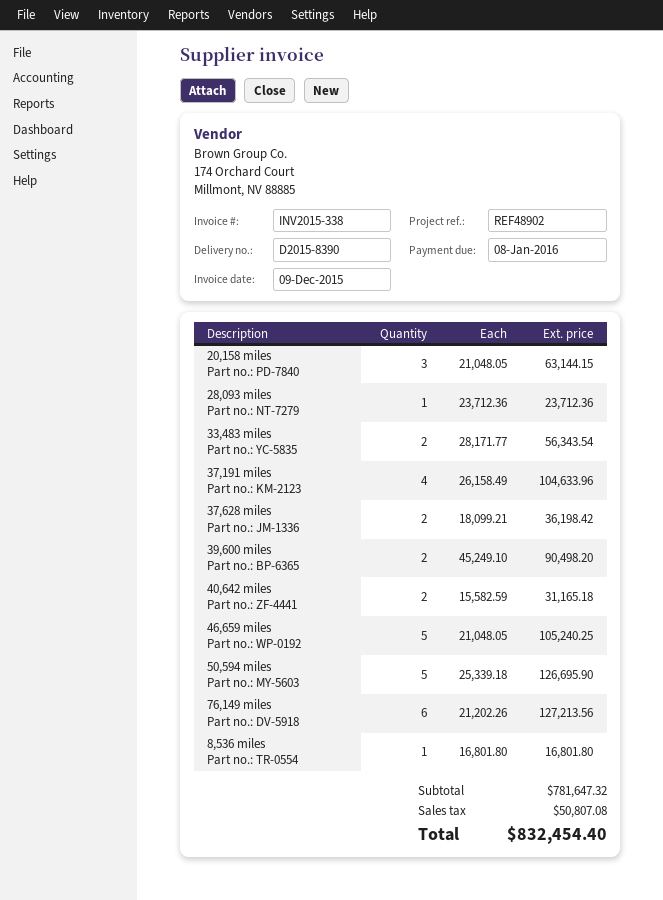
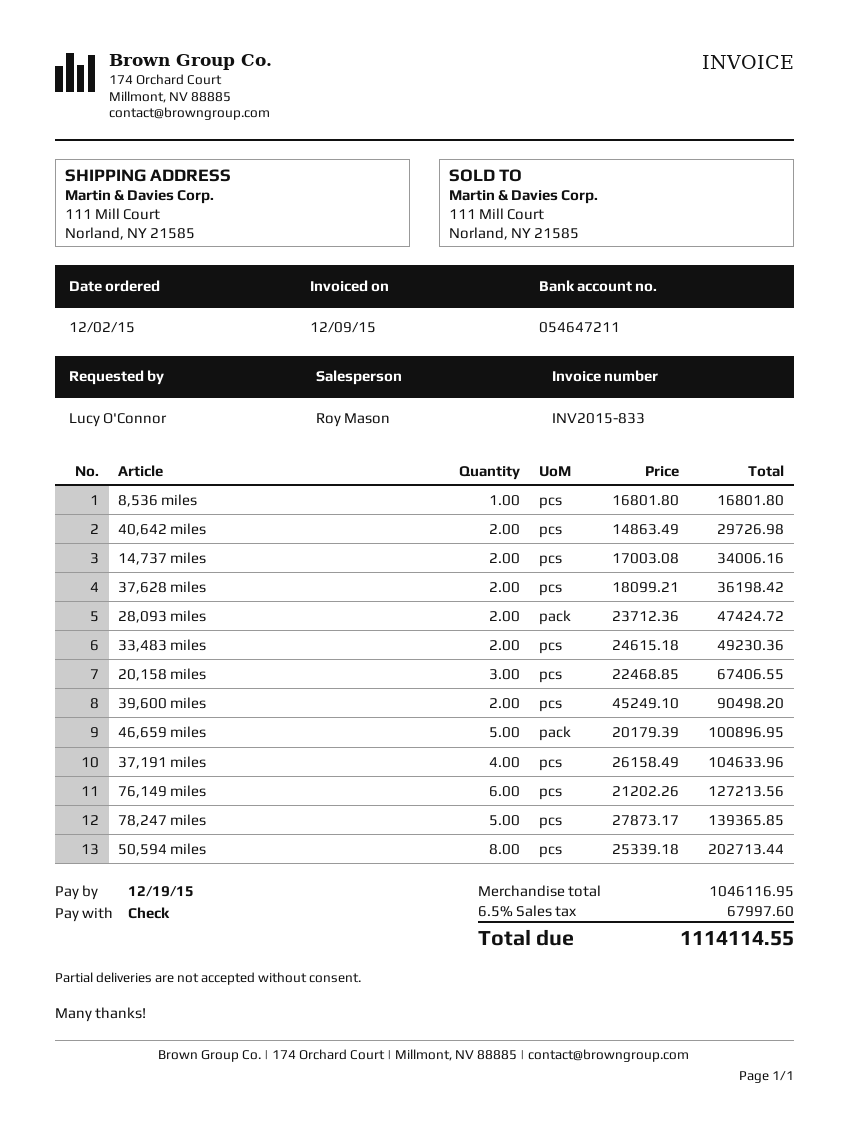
invoice number: INV2015-338 -> INV2015-833
due date: 2016-01-08 -> 2015-12-19
20,158 miles: 3 x 21048.05 = 63144.15 -> 3 x 22468.85 = 67406.55
28,093 miles: 1 x 23712.36 = 23712.36 -> 2 x 23712.36 = 47424.72
33,483 miles: 2 x 28171.77 = 56343.54 -> 2 x 24615.18 = 49230.36
40,642 miles: 2 x 15582.59 = 31165.18 -> 2 x 14863.49 = 29726.98
46,659 miles: 5 x 21048.05 = 105240.25 -> 5 x 20179.39 = 100896.95
50,594 miles: 5 x 25339.18 = 126695.90 -> 8 x 25339.18 = 202713.44
14,737 miles: none -> 2 x 17003.08 = 34006.16
78,247 miles: none -> 5 x 27873.17 = 139365.85
subtotal: 781647.32 -> 1046116.95
tax: 50807.08 -> 67997.60
total: 832454.40 -> 1114114.55

